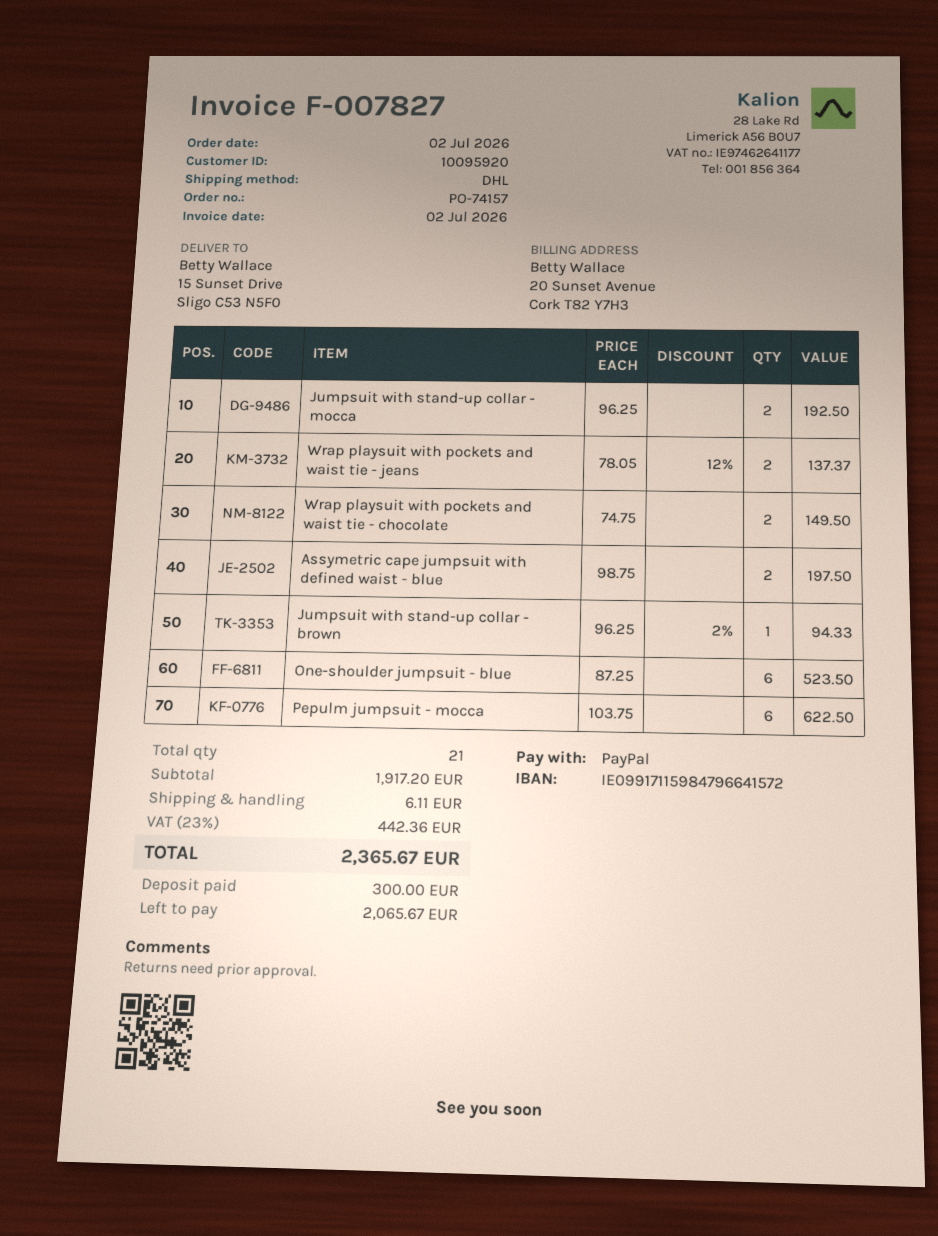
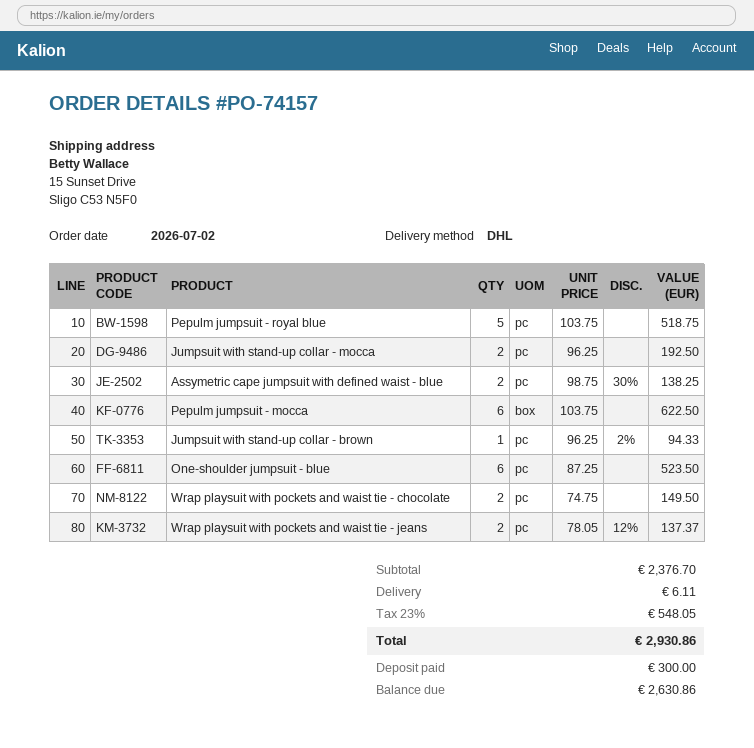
Assymetric cape jumpsuit with defined waist - blue: 2 x 98.75 = 197.50 -> 2 x 98.75 - 30% = 138.25
Pepulm jumpsuit - royal blue: none -> 5 x 103.75 = 518.75
subtotal: 1917.20 -> 2376.70
tax: 23% = 442.36 -> 23% = 548.05
total: 2365.67 -> 2930.86
balance: 2065.67 -> 2630.86

